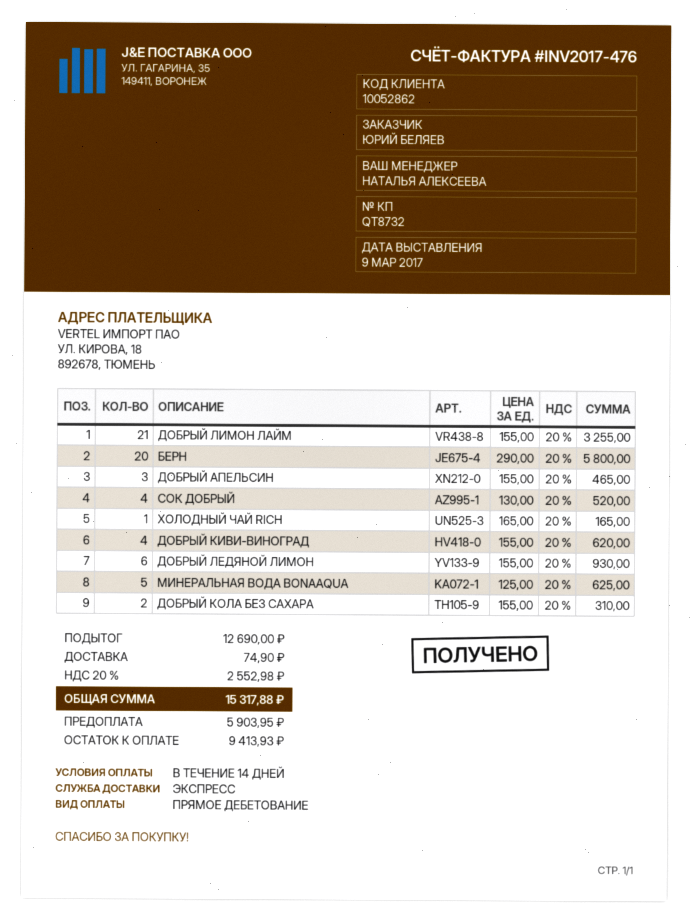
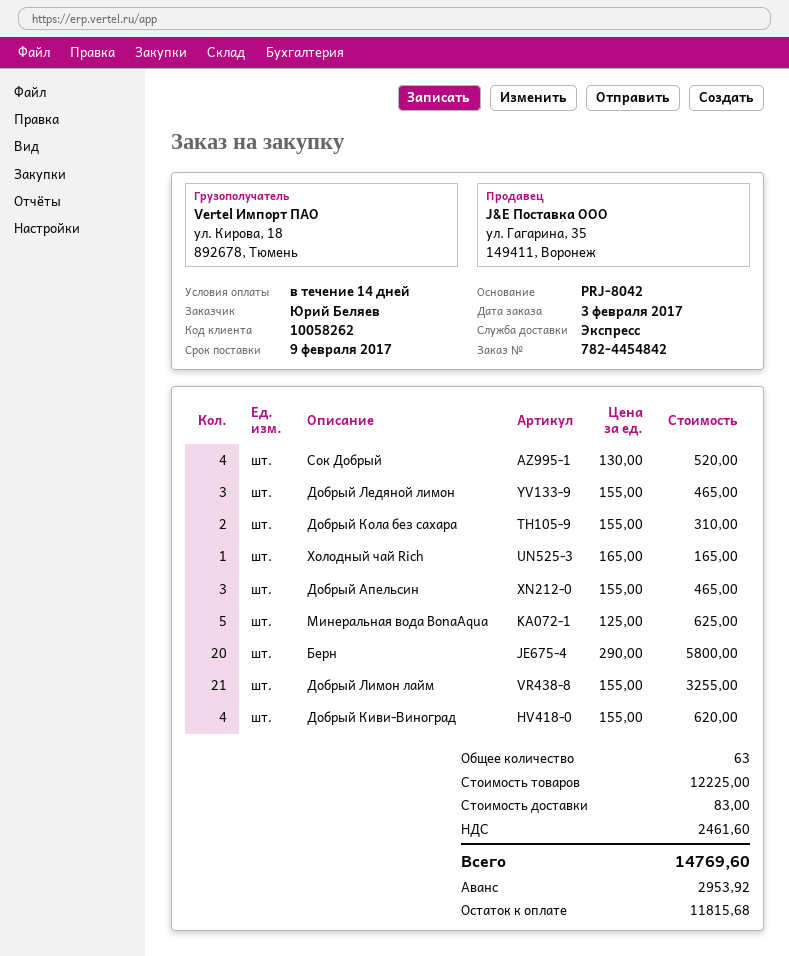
customer number: 10052862 -> 10058262
ДОБРЫЙ ЛЕДЯНОЙ ЛИМОН: 6 x 155.00 = 930.00 -> 3 x 155.00 = 465.00
subtotal: 12690.00 -> 12225.00
shipping: 74.90 -> 83.00
tax: 2552.98 -> 2461.60
total: 15317.88 -> 14769.60
deposit: 5903.95 -> 2953.92
balance: 9413.93 -> 11815.68

